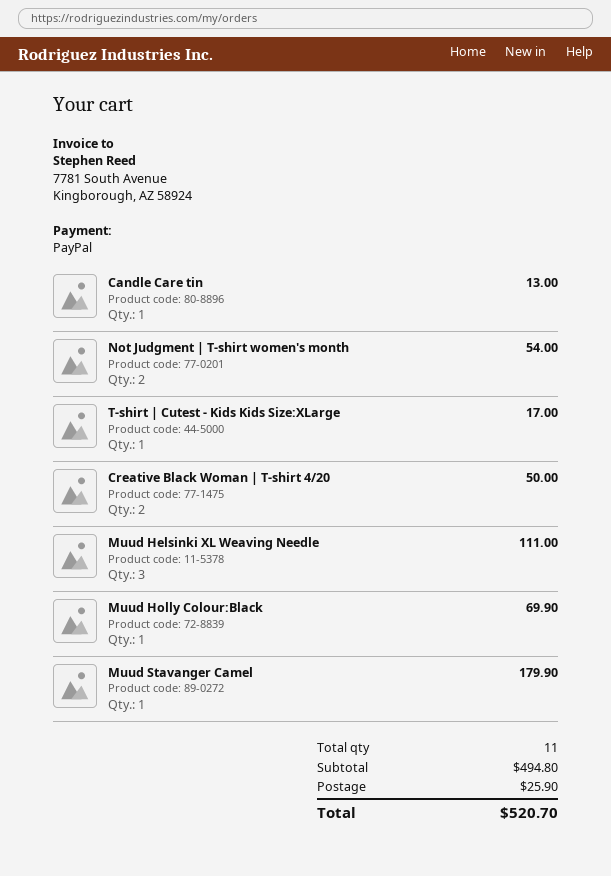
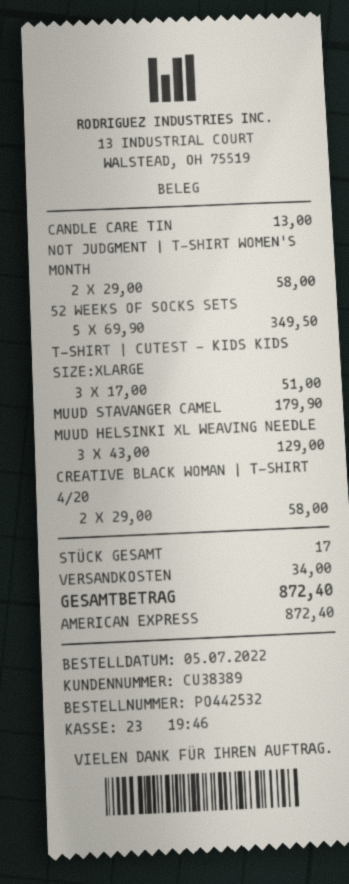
payment method: PayPal -> American Express
Not Judgment | T-shirt women's month: 2 for 54.00 -> 2 for 58.00
T-shirt | Cutest - Kids Kids Size:XLarge: 1 for 17.00 -> 3 for 51.00
Creative Black Woman | T-shirt 4/20: 2 for 50.00 -> 2 for 58.00
Muud Helsinki XL Weaving Needle: 3 for 111.00 -> 3 for 129.00
Muud Holly Colour:Black: 1 for 69.90 -> none
52 WEEKS OF SOCKS SETS: none -> 5 for 349.50
total quantity: 11 -> 17
shipping: 25.90 -> 34.00
total: 520.70 -> 872.40

